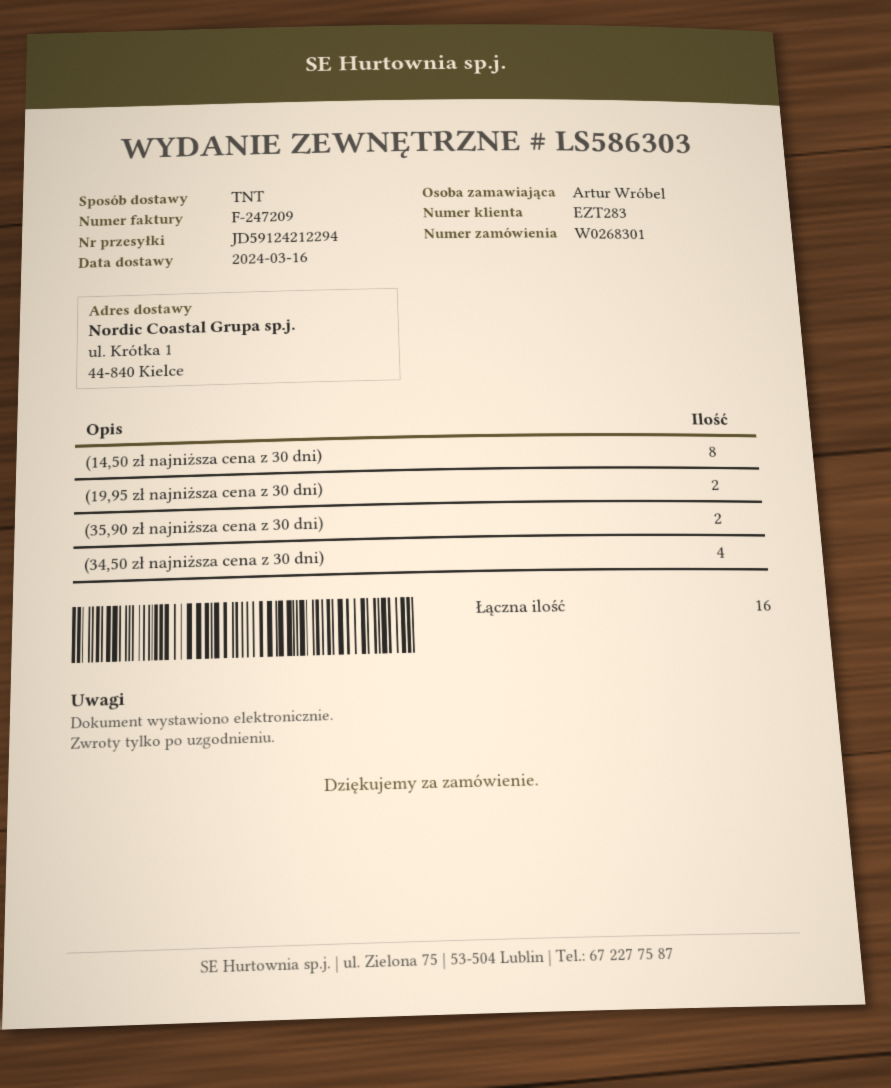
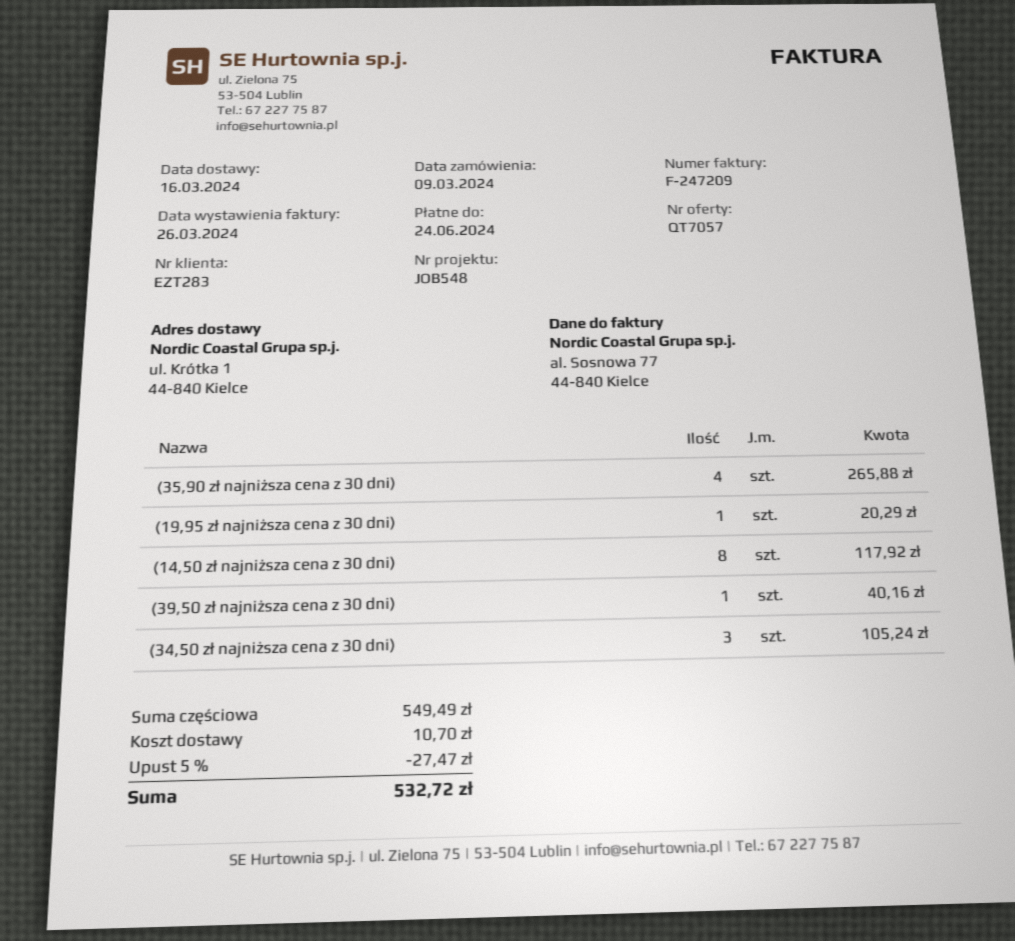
(19,95 zł najniższa cena z 30 dni): 2 -> 1
(35,90 zł najniższa cena z 30 dni): 2 -> 4
(34,50 zł najniższa cena z 30 dni): 4 -> 3
(39,50 zł najniższa cena z 30 dni): none -> 1

